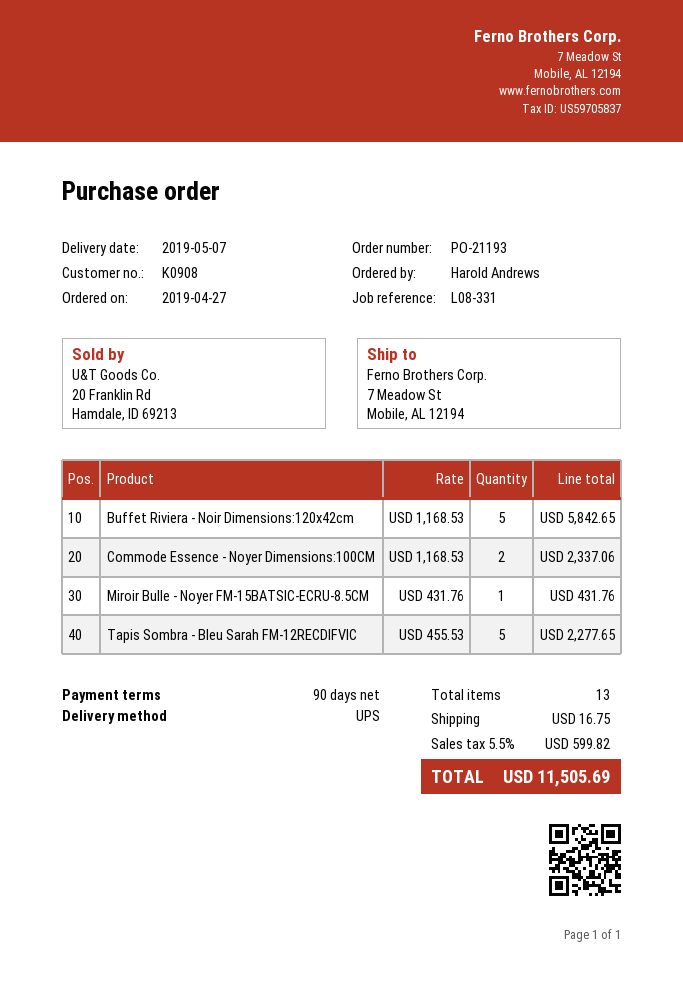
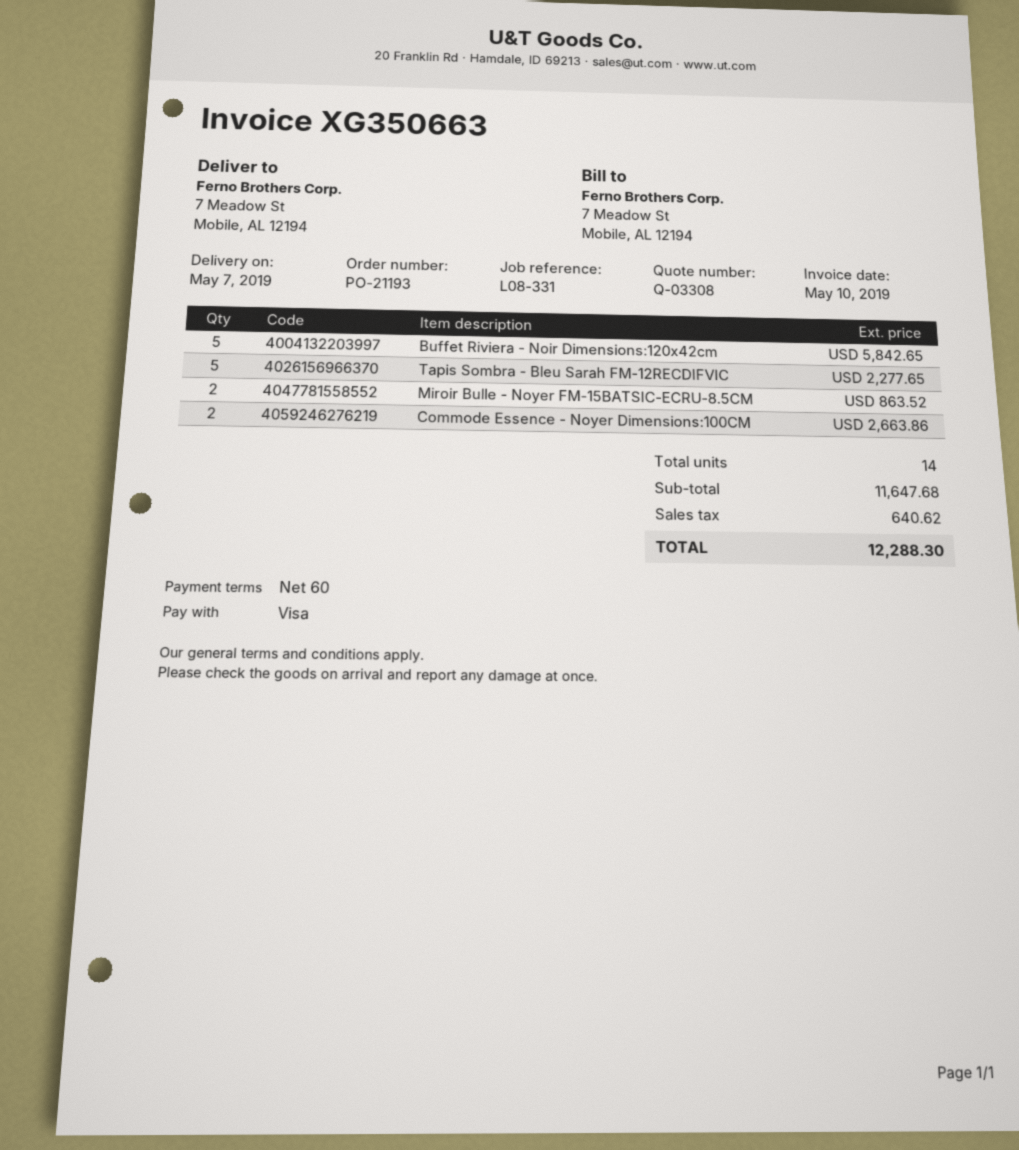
payment terms: 90 days -> 60 days
Commode Essence - Noyer Dimensions:100CM: 2 for 2337.06 -> 2 for 2663.86
Miroir Bulle - Noyer FM-15BATSIC-ECRU-8.5CM: 1 for 431.76 -> 2 for 863.52
total quantity: 13 -> 14
shipping: 16.75 -> none
tax: 599.82 -> 640.62
total: 11505.69 -> 12288.30

